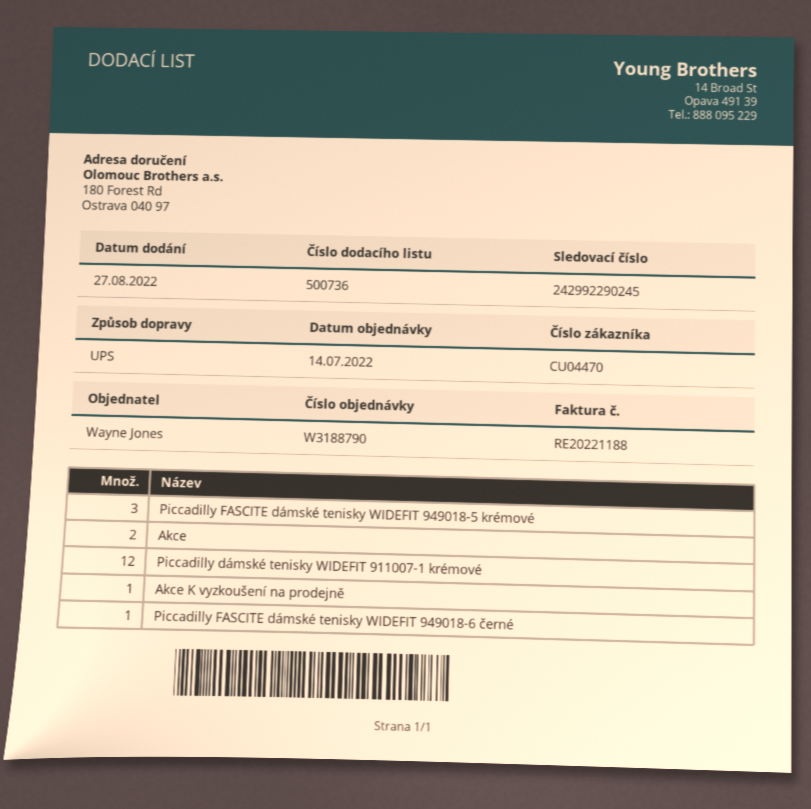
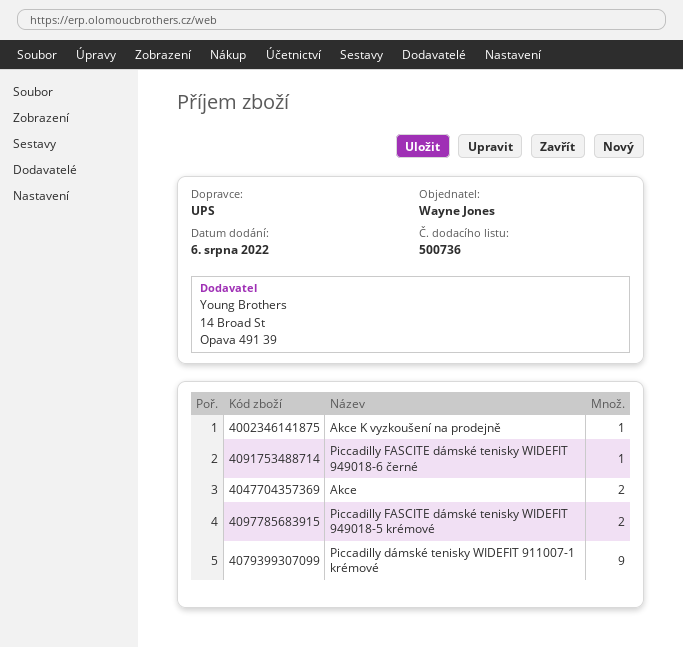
delivery date: 2022-08-27 -> 2022-08-06
Piccadilly FASCITE dámské tenisky WIDEFIT 949018-5 krémové: 3 -> 2
Piccadilly dámské tenisky WIDEFIT 911007-1 krémové: 12 -> 9

